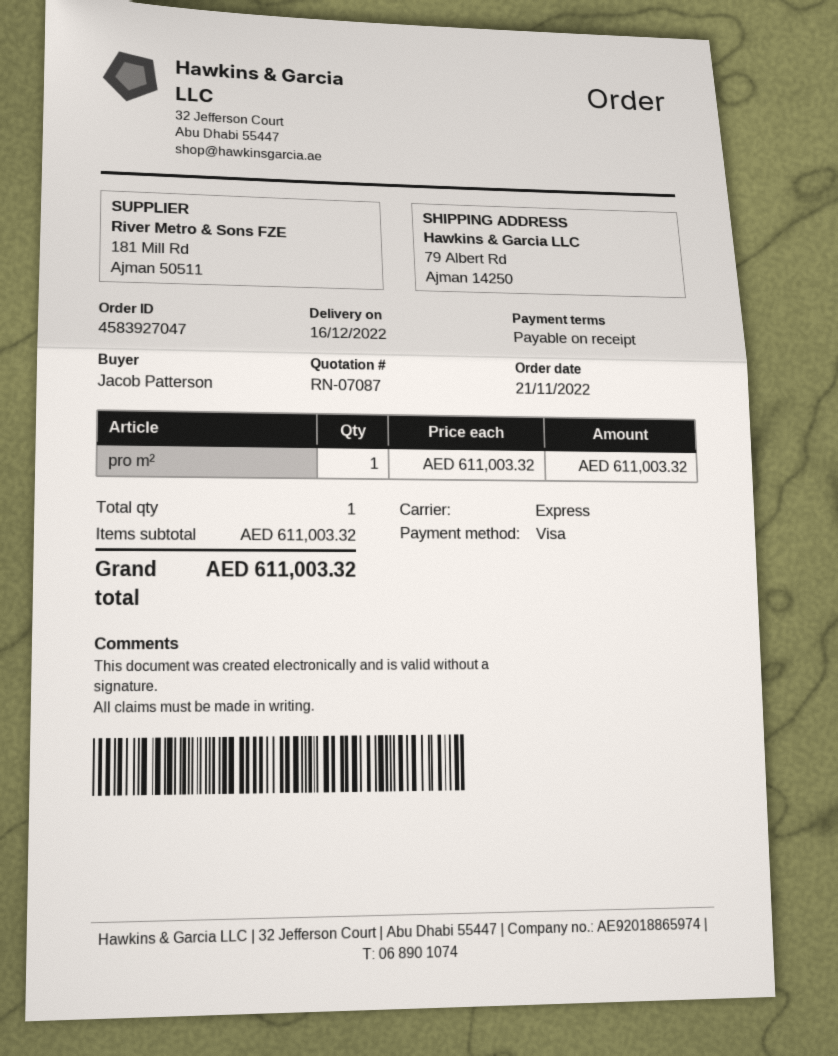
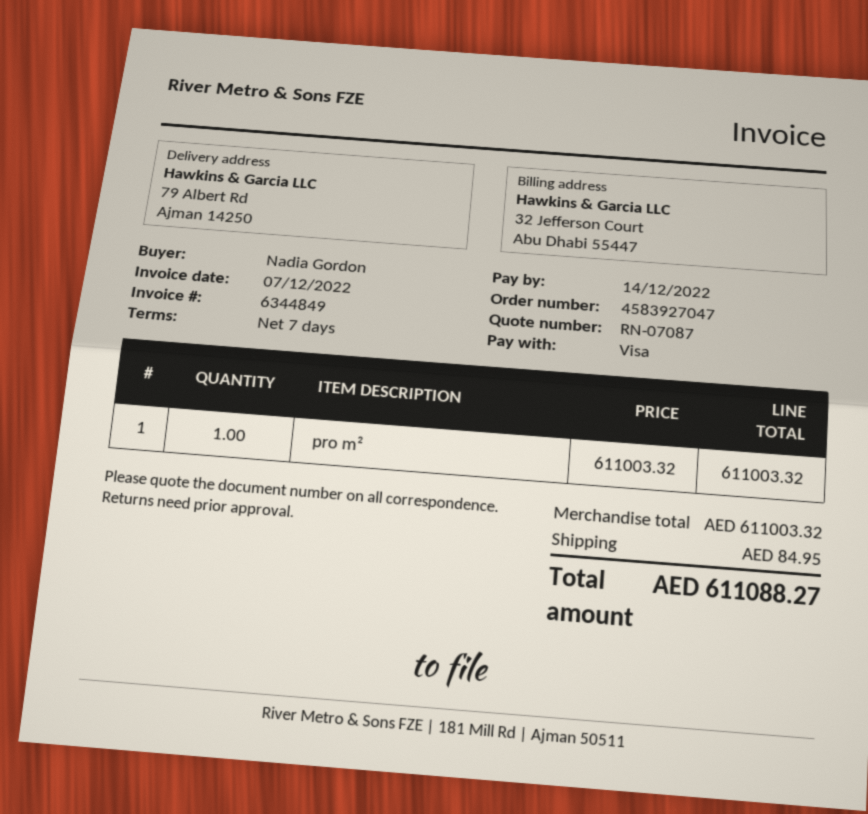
payment terms: on receipt -> 7 days
ordered by: Jacob Patterson -> Nadia Gordon
shipping: none -> 84.95
total: 611003.32 -> 611088.27

